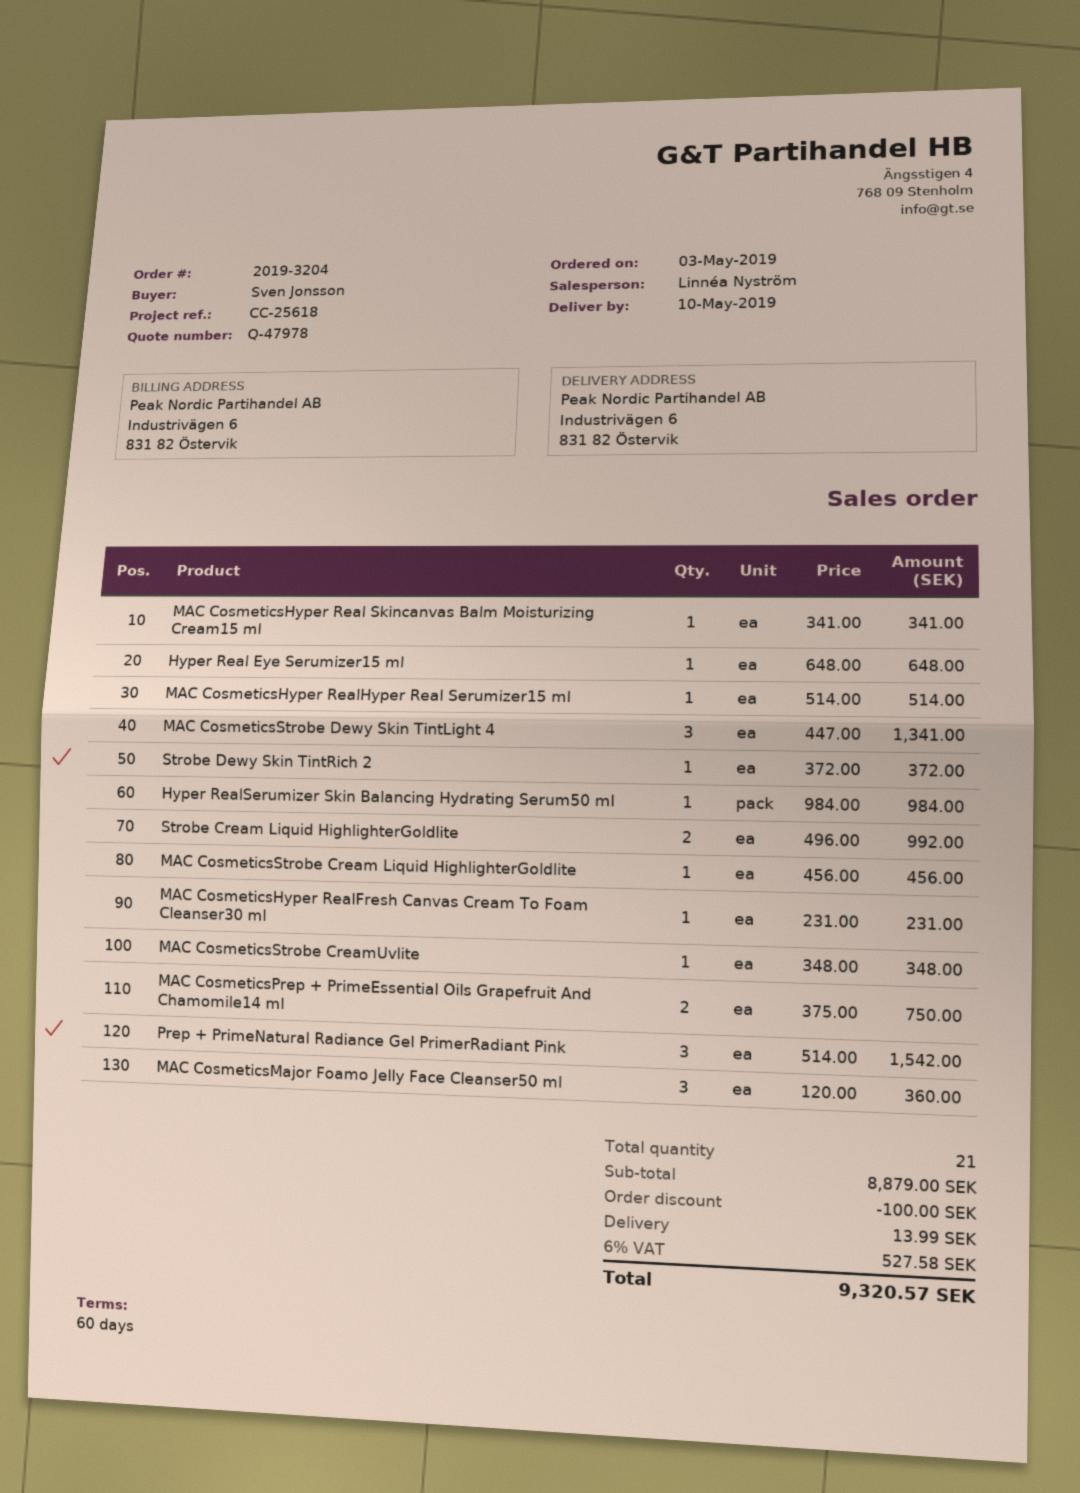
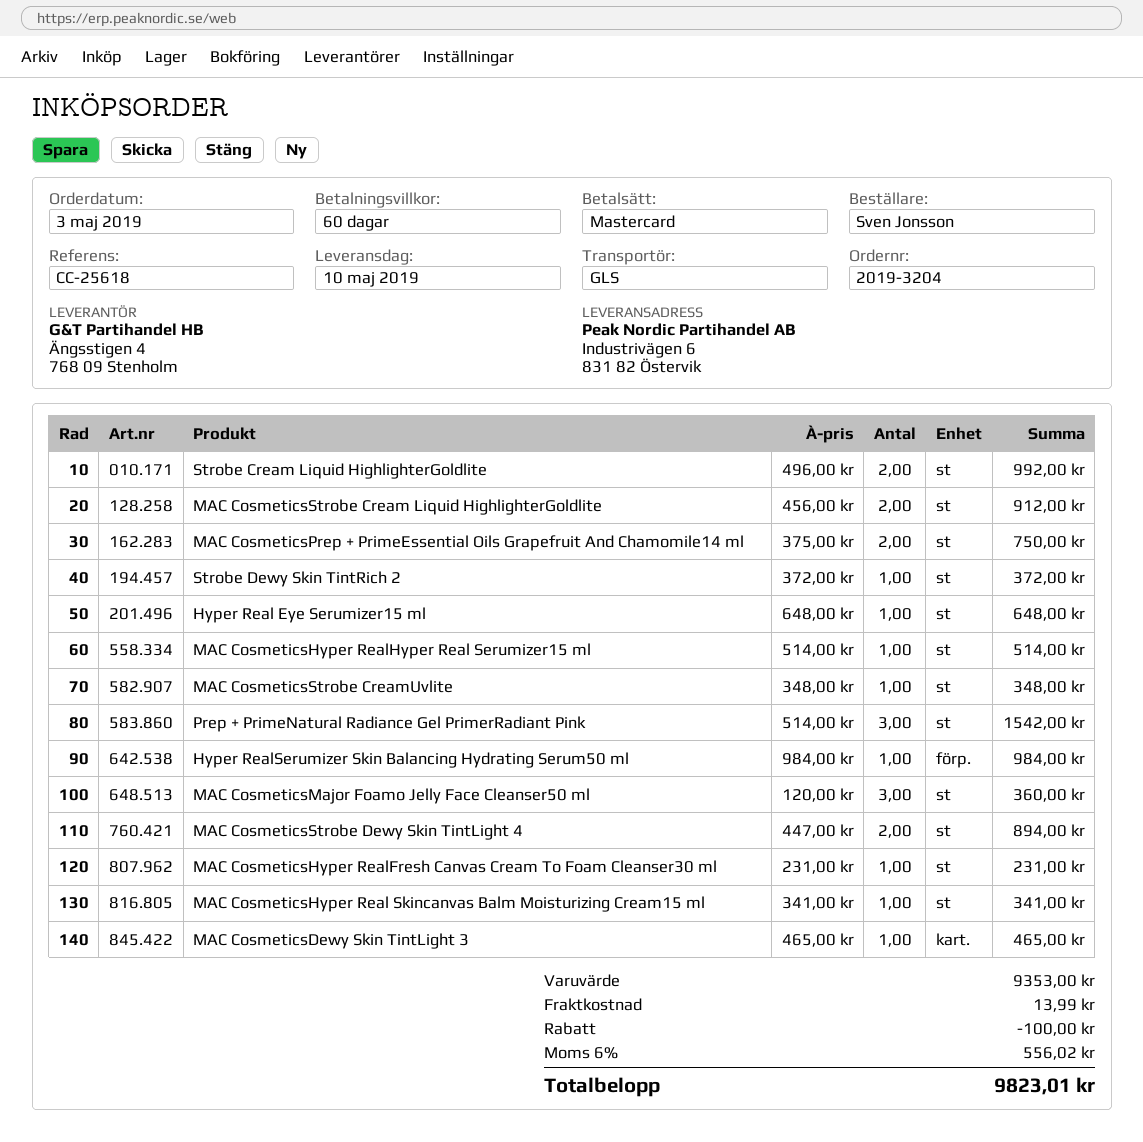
MAC CosmeticsStrobe Dewy Skin TintLight 4: 3 x 447.00 = 1341.00 -> 2 x 447.00 = 894.00
MAC CosmeticsStrobe Cream Liquid HighlighterGoldlite: 1 x 456.00 = 456.00 -> 2 x 456.00 = 912.00
MAC CosmeticsDewy Skin TintLight 3: none -> 1 x 465.00 = 465.00
subtotal: 8879.00 -> 9353.00
tax: 6% = 527.58 -> 6% = 556.02
total: 9320.57 -> 9823.01

